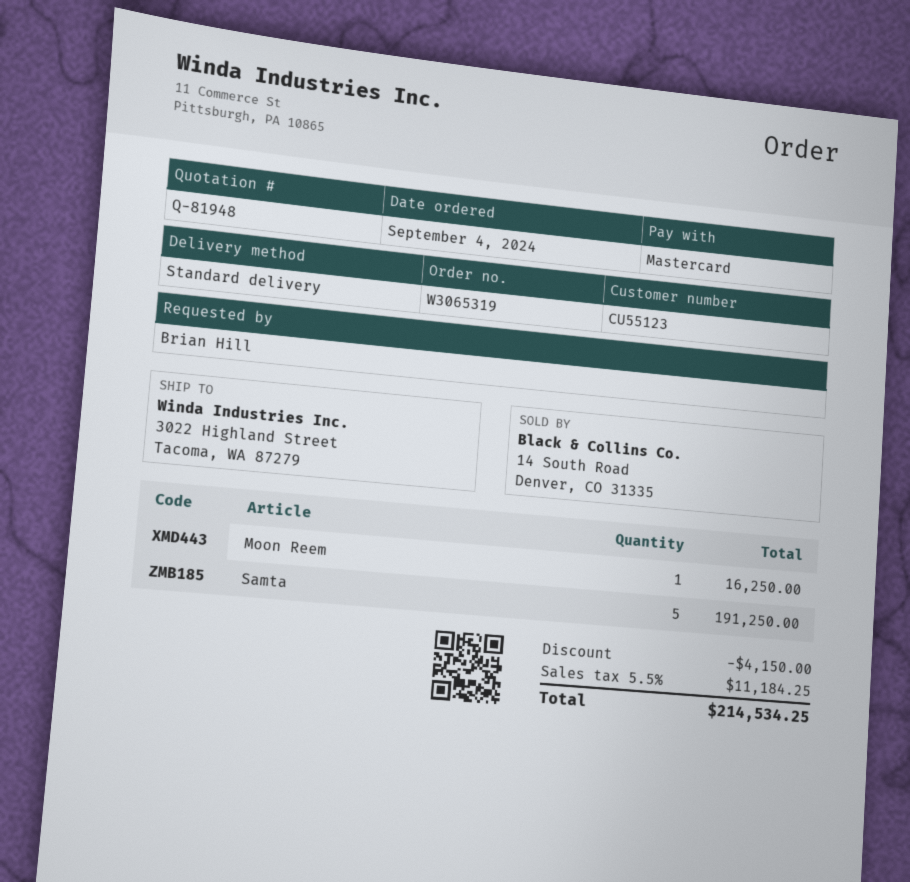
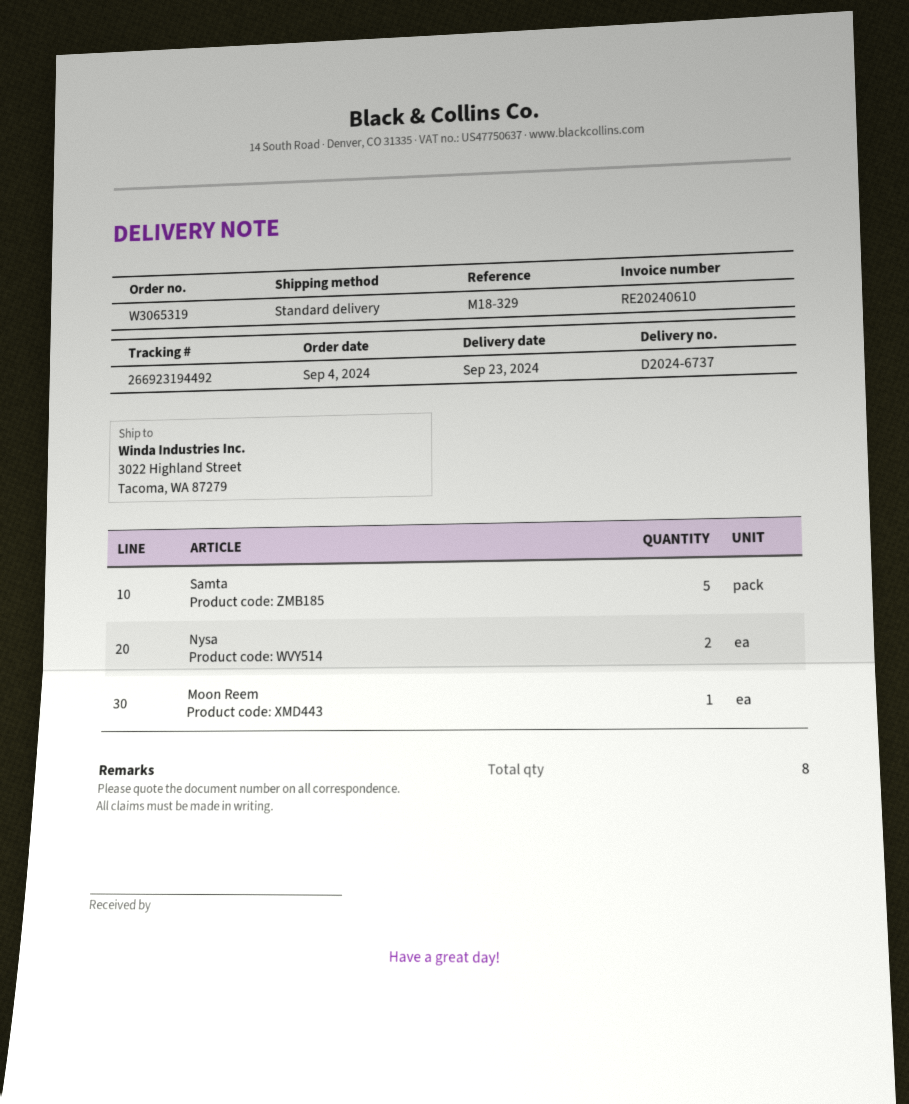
Nysa: none -> 2

